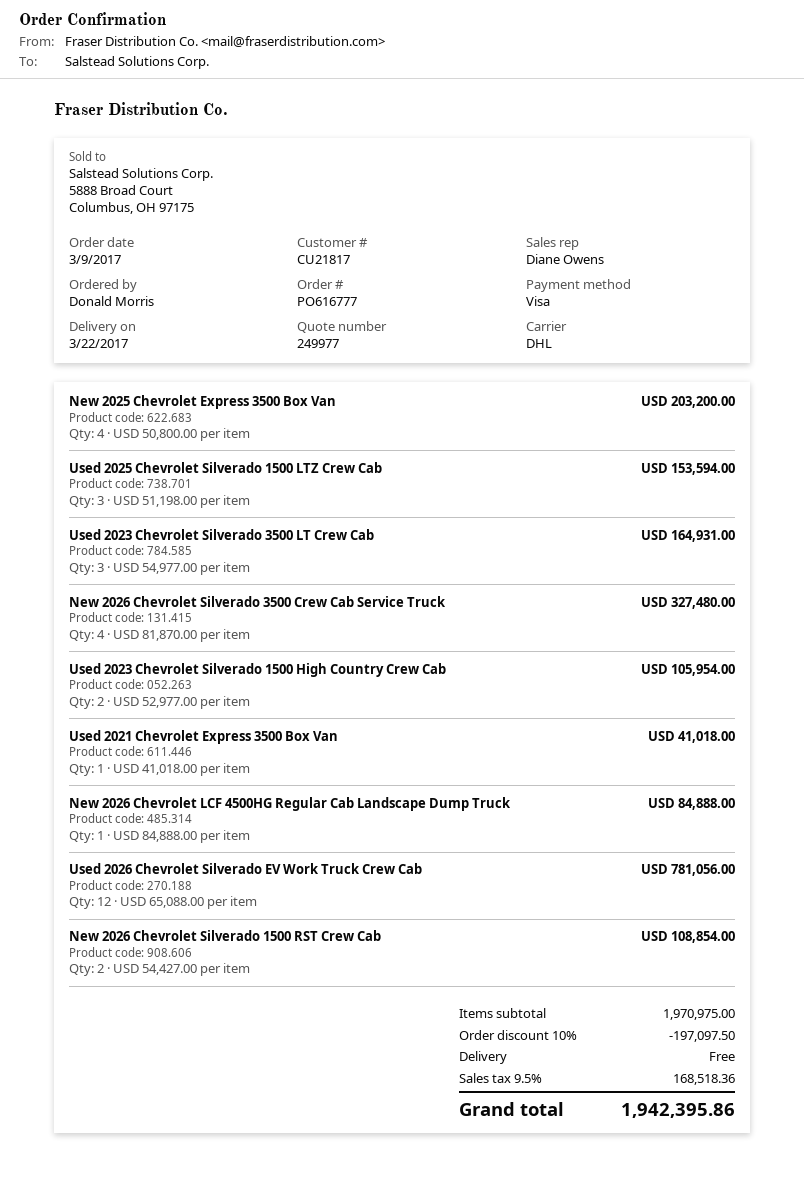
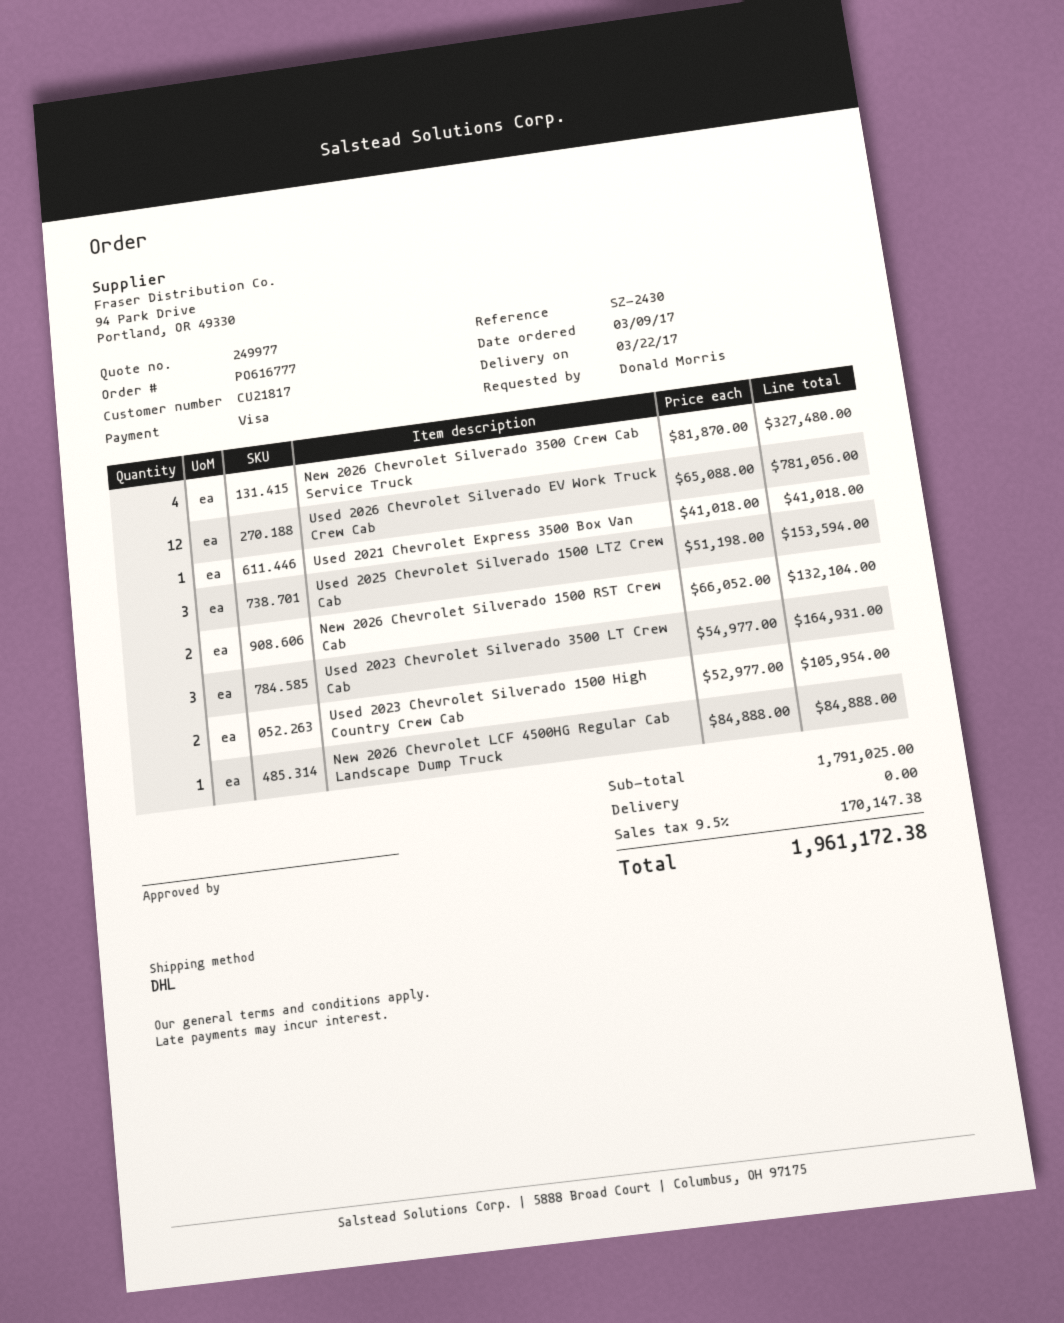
New 2025 Chevrolet Express 3500 Box Van: 4 x 50800.00 = 203200.00 -> none
New 2026 Chevrolet Silverado 1500 RST Crew Cab: 2 x 54427.00 = 108854.00 -> 2 x 66052.00 = 132104.00
subtotal: 1970975.00 -> 1791025.00
discount: 10% = 197097.50 -> none
tax: 9.5% = 168518.36 -> 9.5% = 170147.38
total: 1942395.86 -> 1961172.38

